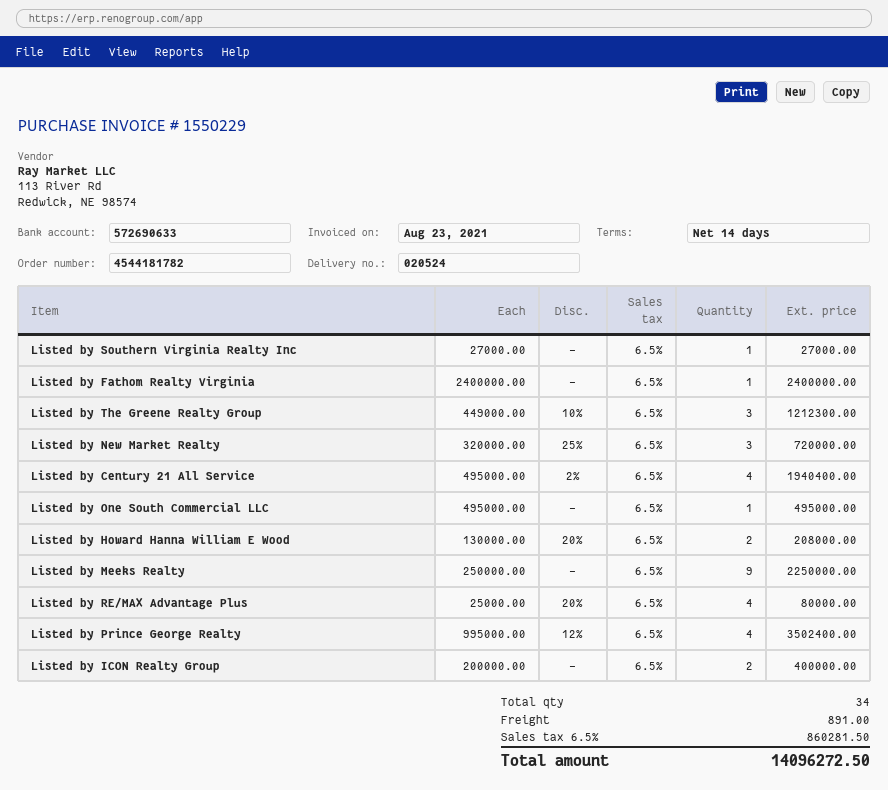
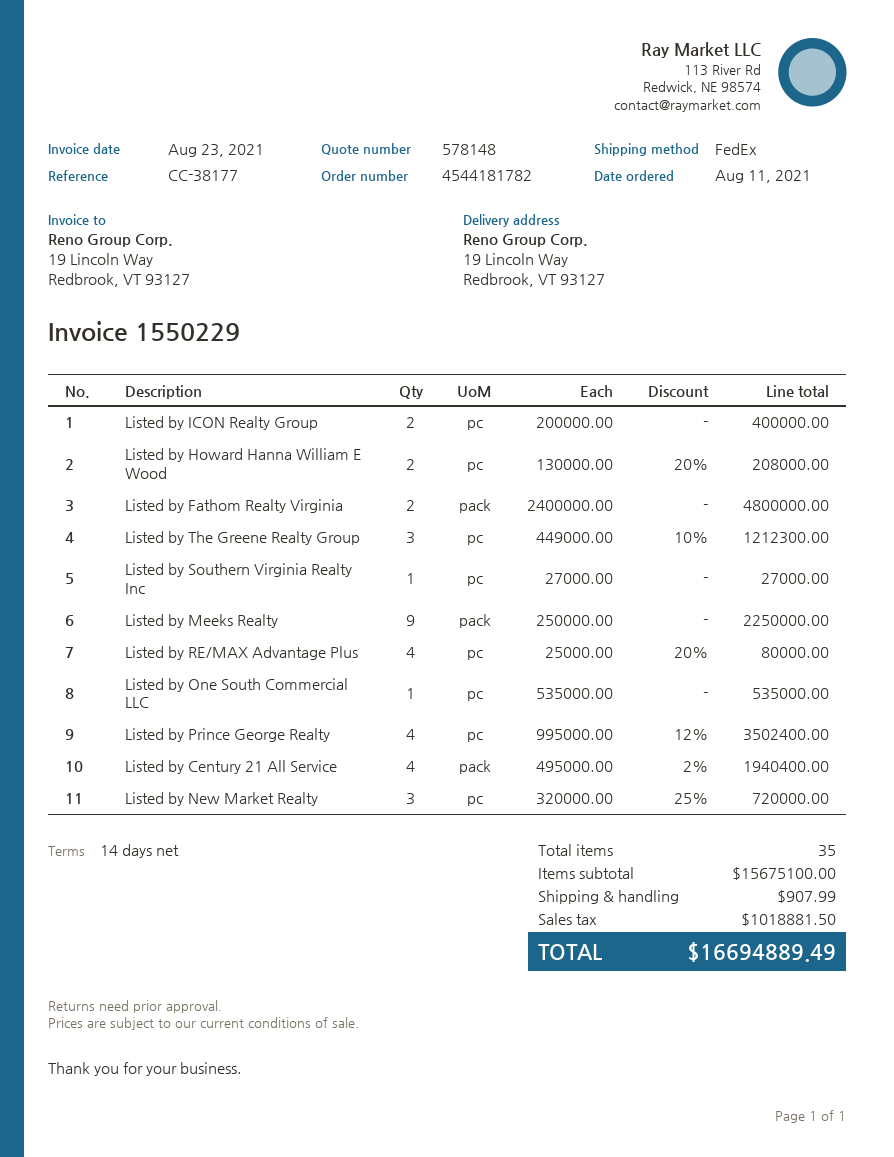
Listed by Fathom Realty Virginia: 1 x 2400000.00 = 2400000.00 -> 2 x 2400000.00 = 4800000.00
Listed by One South Commercial LLC: 1 x 495000.00 = 495000.00 -> 1 x 535000.00 = 535000.00
total quantity: 34 -> 35
shipping: 891.00 -> 907.99
tax: 860281.50 -> 1018881.50
total: 14096272.50 -> 16694889.49

